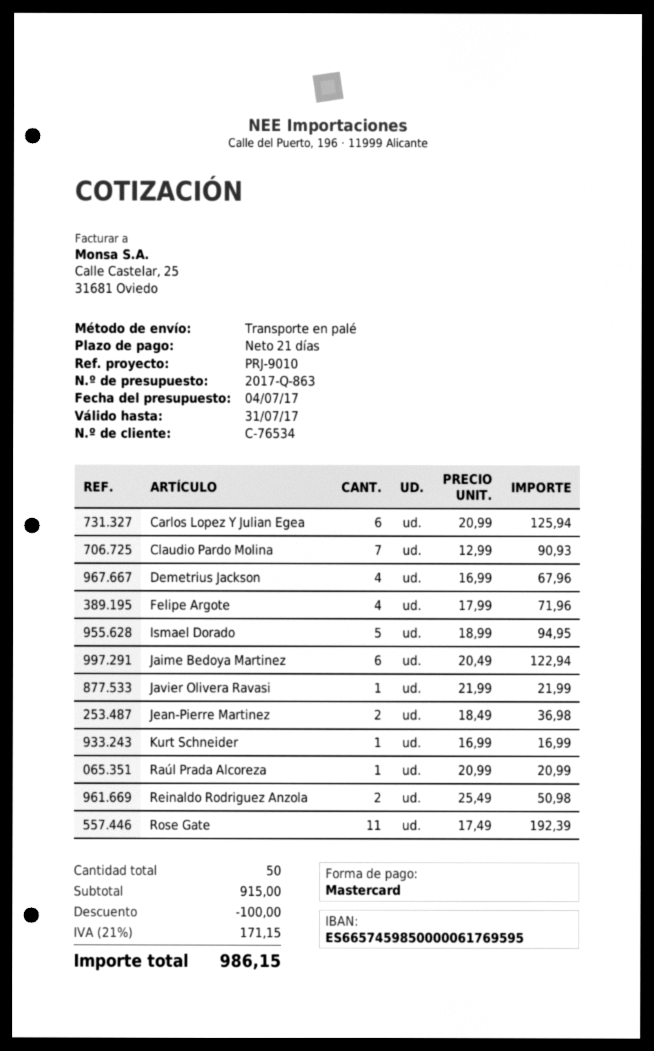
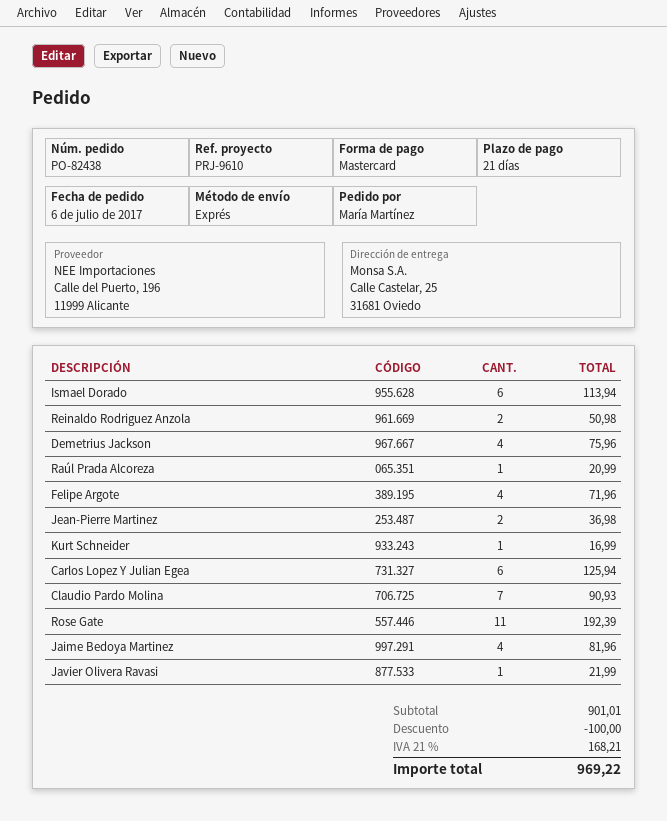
reference: PRJ-9010 -> PRJ-9610
shipping method: pallet freight -> express
Demetrius Jackson: 4 for 67.96 -> 4 for 75.96
Ismael Dorado: 5 for 94.95 -> 6 for 113.94
Jaime Bedoya Martinez: 6 for 122.94 -> 4 for 81.96
subtotal: 915.00 -> 901.01
tax: 21% = 171.15 -> 21% = 168.21
total: 986.15 -> 969.22

